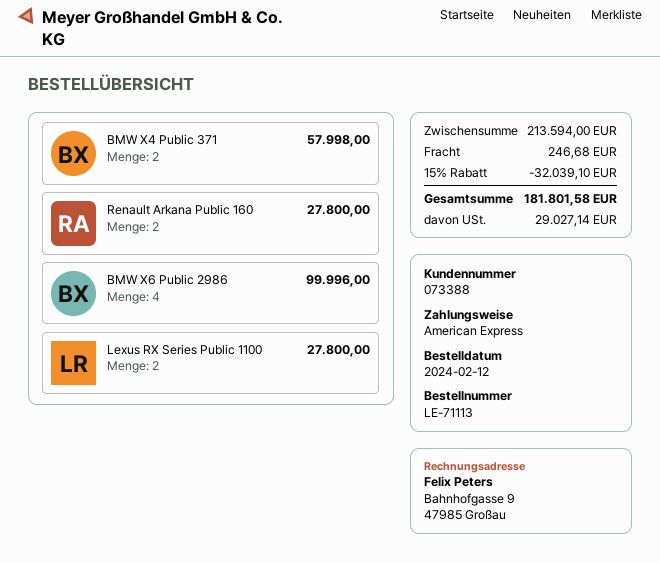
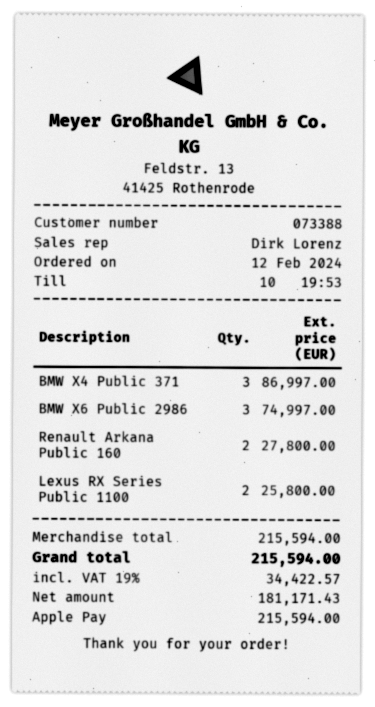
payment method: American Express -> Apple Pay
BMW X4 Public 371: 2 for 57998.00 -> 3 for 86997.00
BMW X6 Public 2986: 4 for 99996.00 -> 3 for 74997.00
Lexus RX Series Public 1100: 2 for 27800.00 -> 2 for 25800.00
subtotal: 213594.00 -> 215594.00
discount: 15% = 32039.10 -> none
shipping: 246.68 -> none
tax: 29027.14 -> 34422.57
total: 181801.58 -> 215594.00

